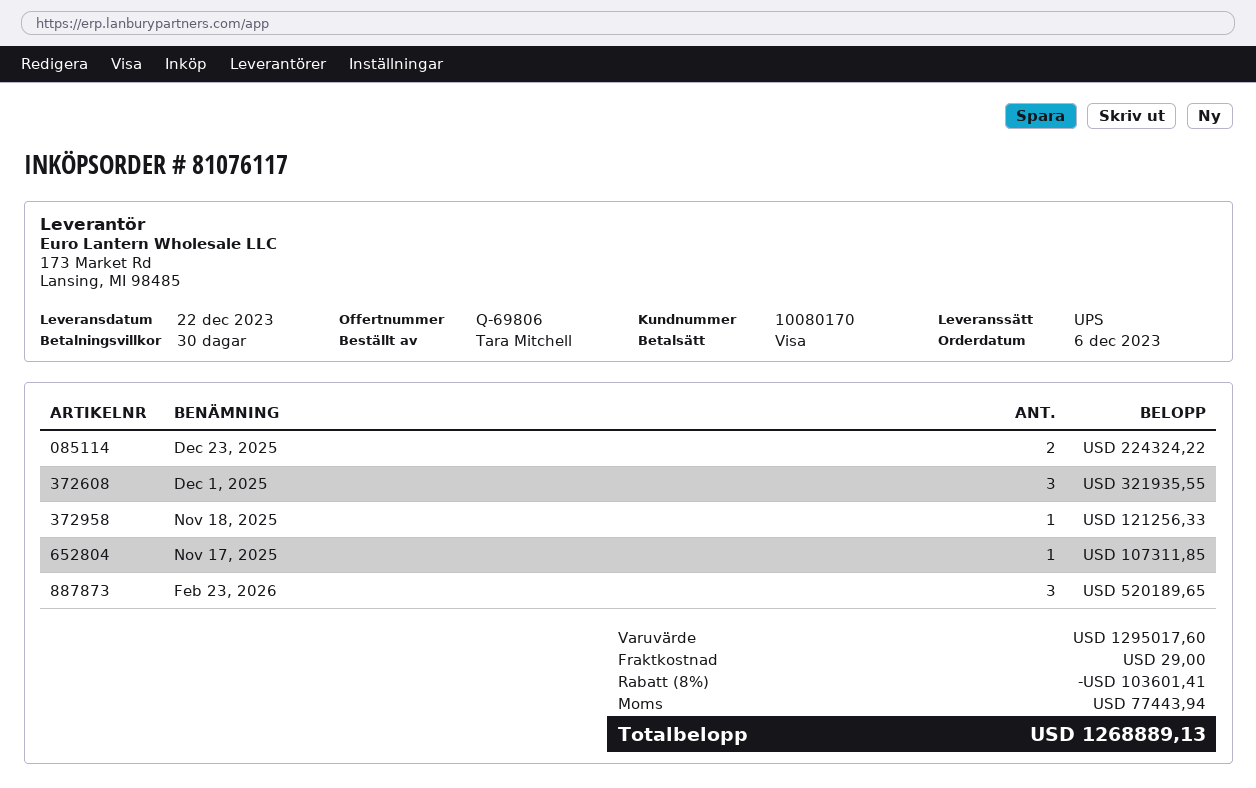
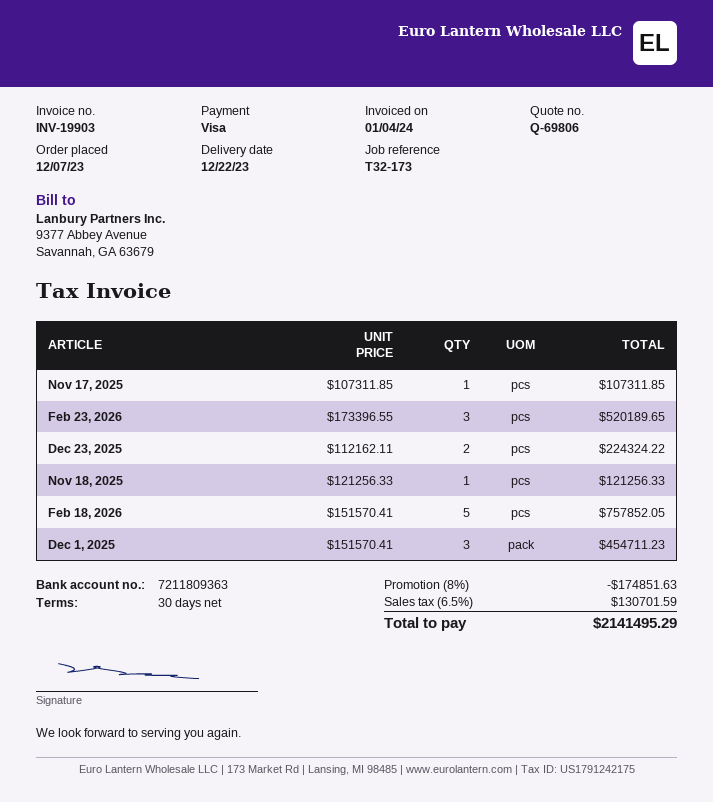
order date: 2023-12-06 -> 2023-12-07
Dec 1, 2025: 3 for 321935.55 -> 3 for 454711.23
Feb 18, 2026: none -> 5 for 757852.05
discount: 8% = 103601.41 -> 8% = 174851.63
shipping: 29.00 -> none
tax: 77443.94 -> 130701.59
total: 1268889.13 -> 2141495.29

